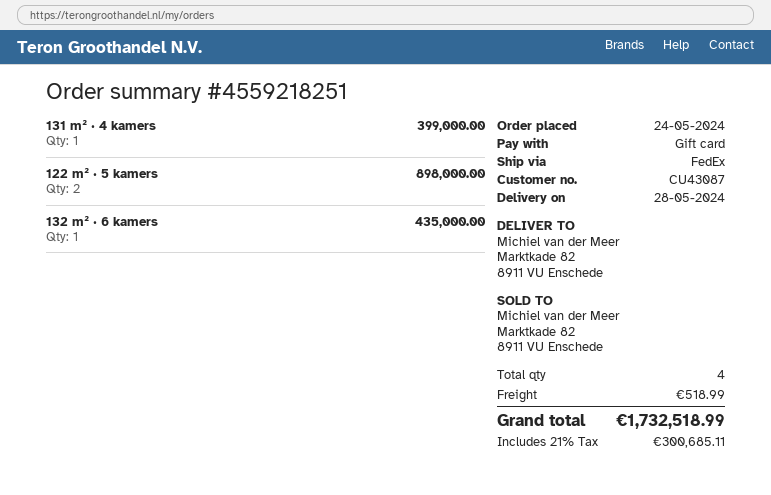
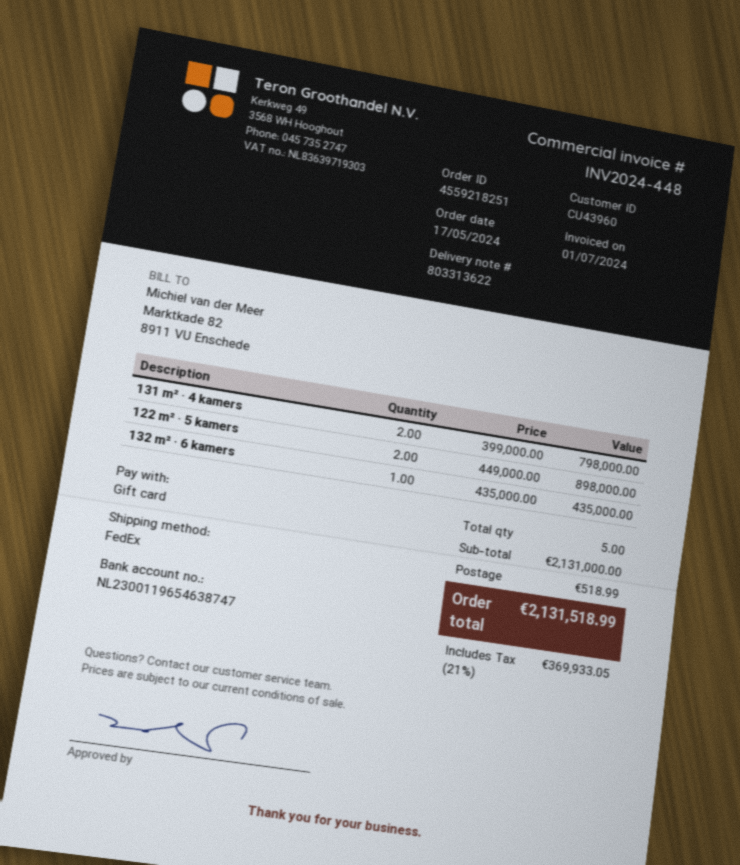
order date: 2024-05-24 -> 2024-05-17
customer number: CU43087 -> CU43960
131 m² · 4 kamers: 1 for 399000.00 -> 2 for 798000.00
total quantity: 4 -> 5
tax: 21% = 300685.11 -> 21% = 369933.05
total: 1732518.99 -> 2131518.99

